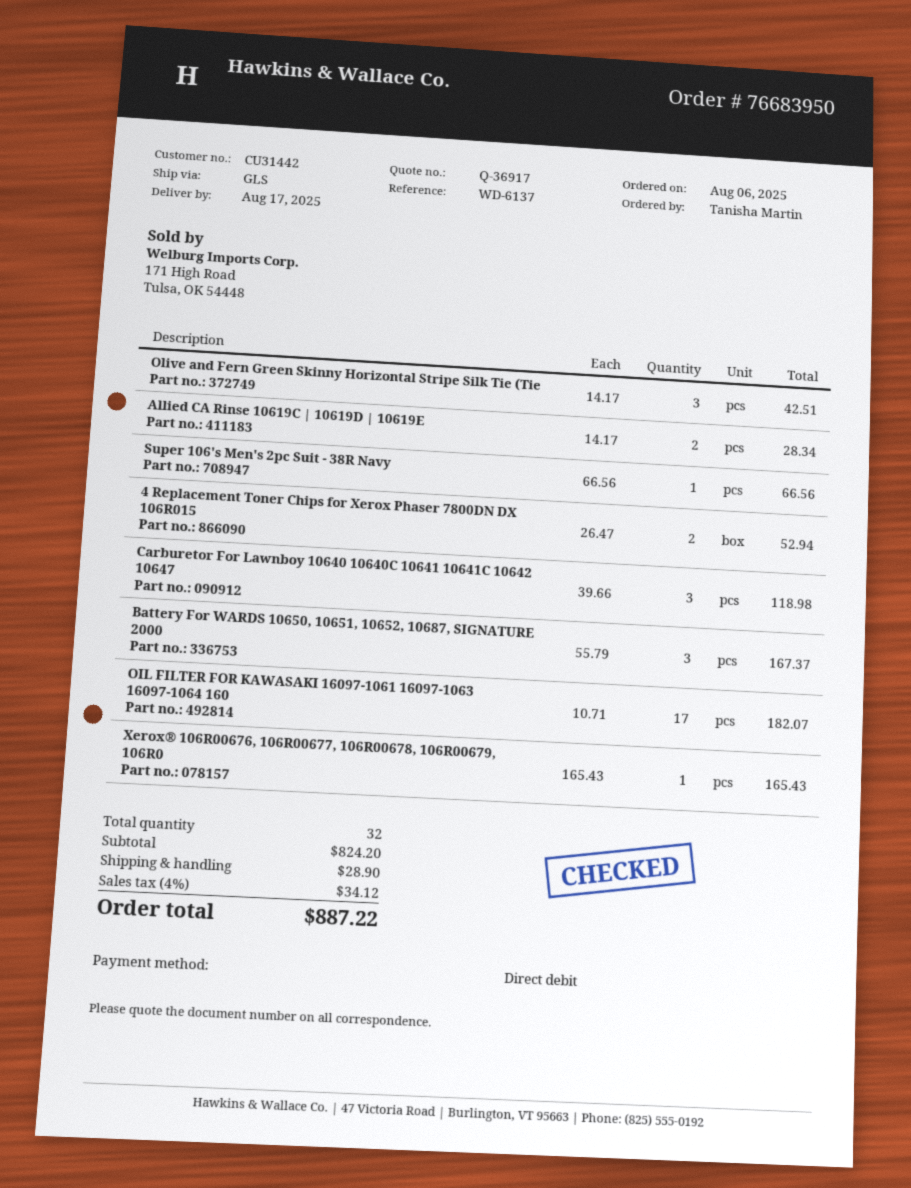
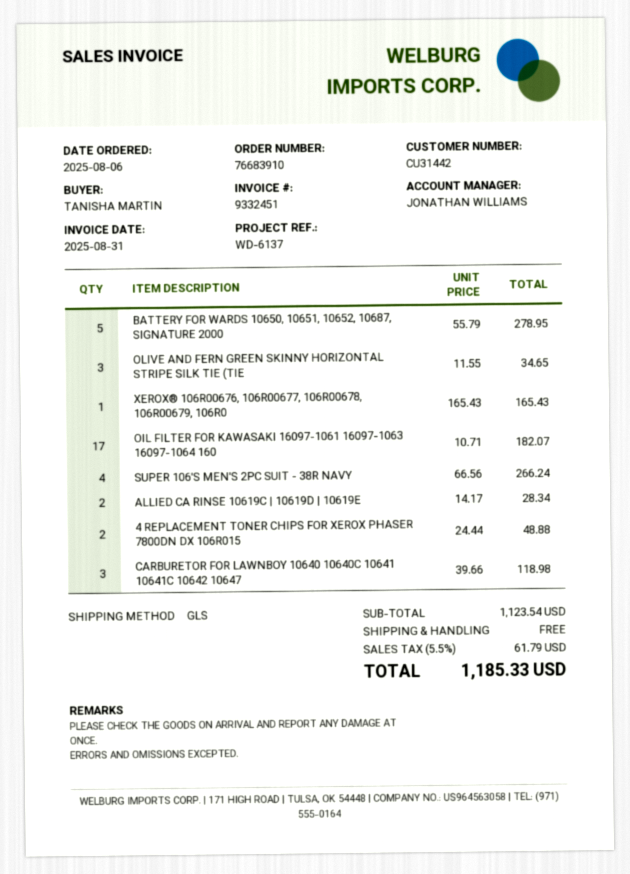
order number: 76683950 -> 76683910
Olive and Fern Green Skinny Horizontal Stripe Silk Tie (Tie: 3 x 14.17 = 42.51 -> 3 x 11.55 = 34.65
Super 106's Men's 2pc Suit - 38R Navy: 1 x 66.56 = 66.56 -> 4 x 66.56 = 266.24
4 Replacement Toner Chips for Xerox Phaser 7800DN DX 106R015: 2 x 26.47 = 52.94 -> 2 x 24.44 = 48.88
Battery For WARDS 10650, 10651, 10652, 10687, SIGNATURE 2000: 3 x 55.79 = 167.37 -> 5 x 55.79 = 278.95
subtotal: 824.20 -> 1123.54
shipping: 28.90 -> 0.00
tax: 4% = 34.12 -> 5.5% = 61.79
total: 887.22 -> 1185.33

